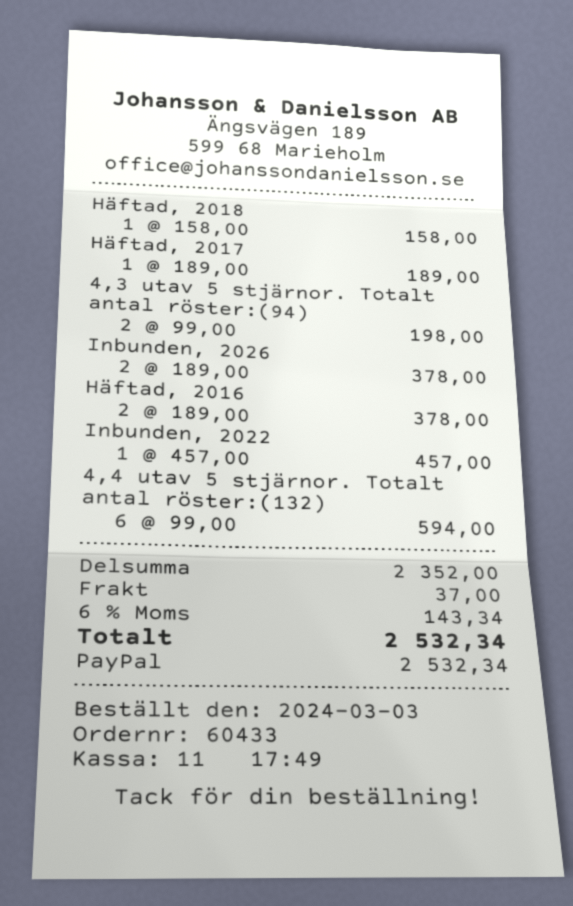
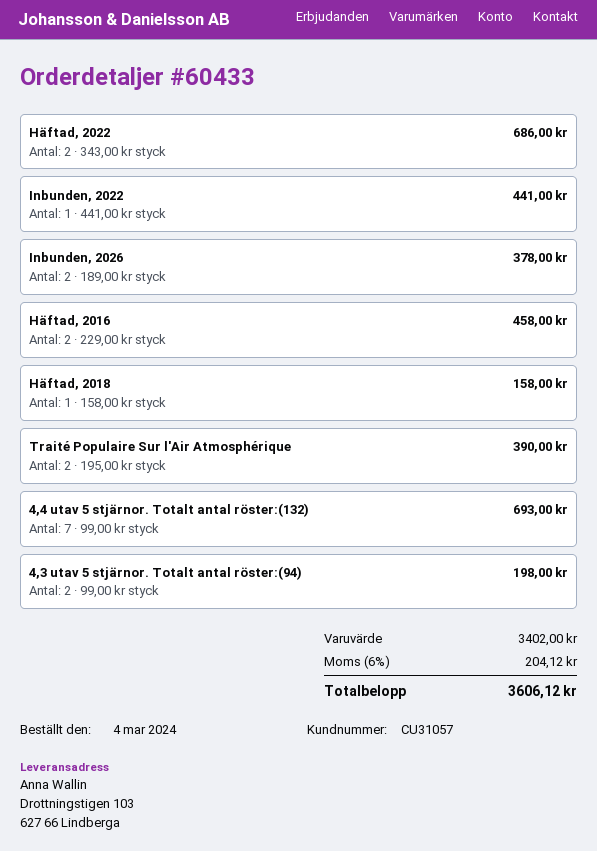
order date: 2024-03-03 -> 2024-03-04
Häftad, 2017: 1 x 189.00 = 189.00 -> none
Häftad, 2016: 2 x 189.00 = 378.00 -> 2 x 229.00 = 458.00
Inbunden, 2022: 1 x 457.00 = 457.00 -> 1 x 441.00 = 441.00
4,4 utav 5 stjärnor. Totalt antal röster:(132): 6 x 99.00 = 594.00 -> 7 x 99.00 = 693.00
Häftad, 2022: none -> 2 x 343.00 = 686.00
Traité Populaire Sur l'Air Atmosphérique: none -> 2 x 195.00 = 390.00
subtotal: 2352.00 -> 3402.00
shipping: 37.00 -> none
tax: 6% = 143.34 -> 6% = 204.12
total: 2532.34 -> 3606.12

